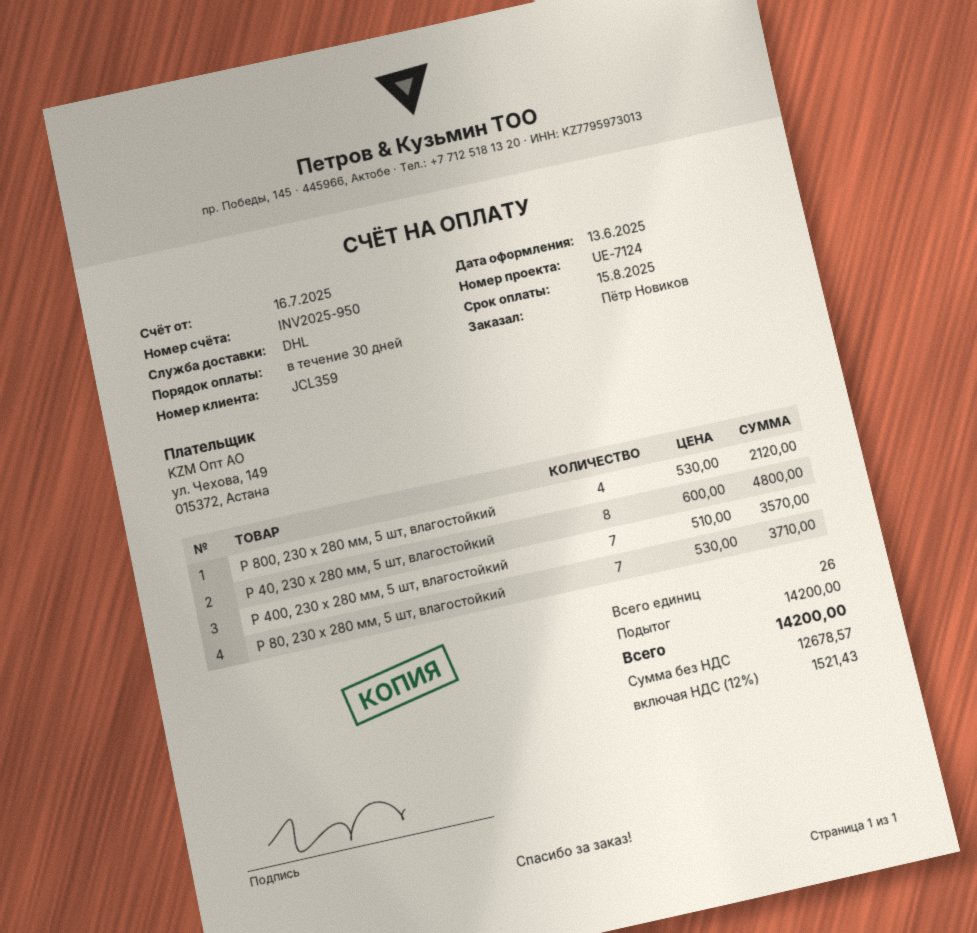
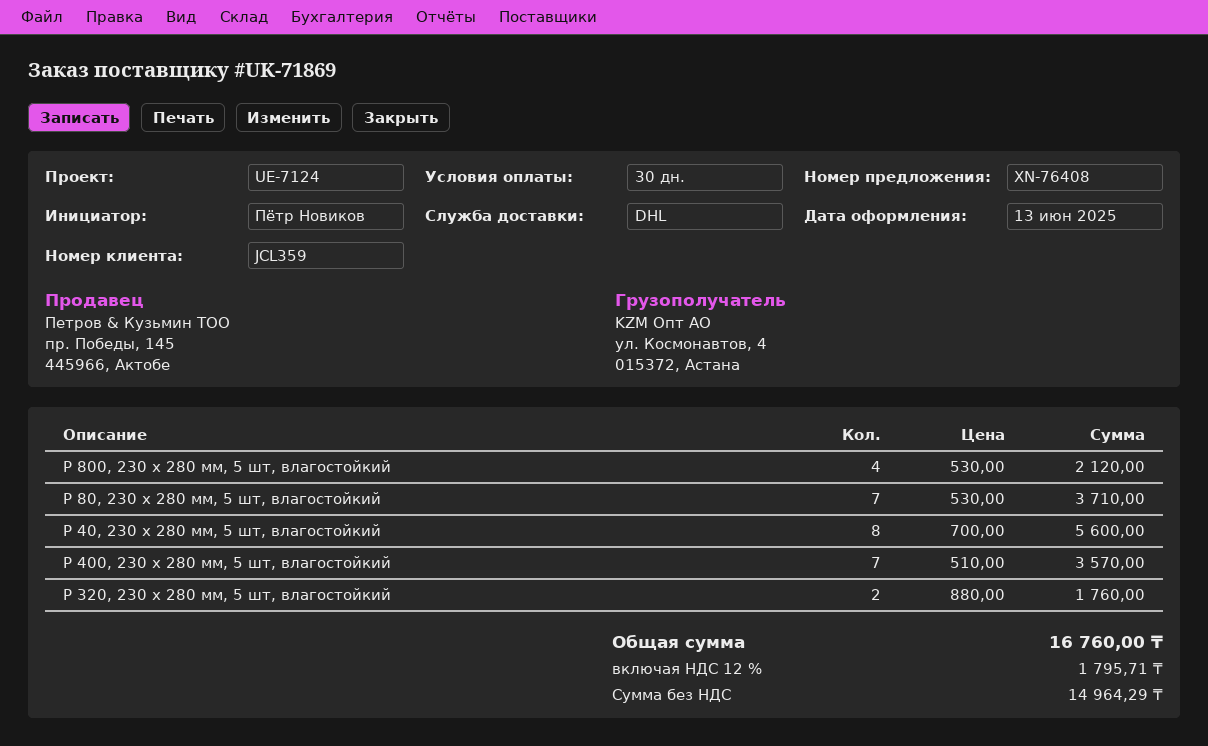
P 40, 230 х 280 мм, 5 шт, влагостойкий: 8 x 600.00 = 4800.00 -> 8 x 700.00 = 5600.00
P 320, 230 х 280 мм, 5 шт, влагостойкий: none -> 2 x 880.00 = 1760.00
net: 12678.57 -> 14964.29
tax: 12% = 1521.43 -> 12% = 1795.71
total: 14200.00 -> 16760.00

